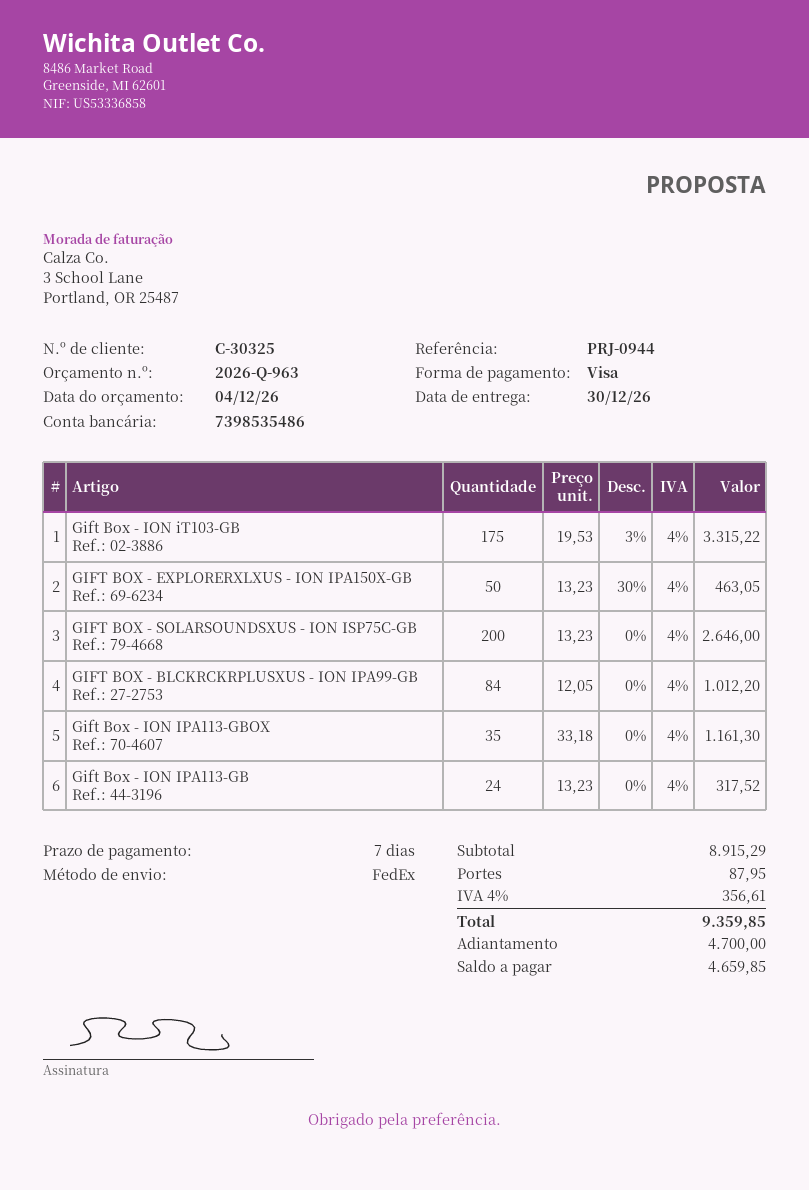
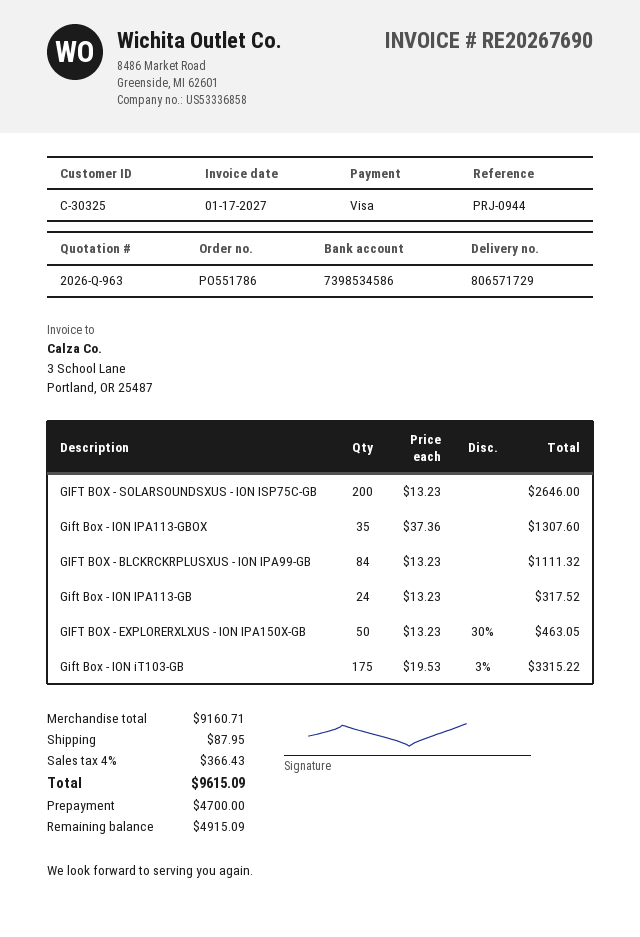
bank account: 7398535486 -> 7398534586
GIFT BOX - BLCKRCKRPLUSXUS - ION IPA99-GB: 84 x 12.05 = 1012.20 -> 84 x 13.23 = 1111.32
Gift Box - ION IPA113-GBOX: 35 x 33.18 = 1161.30 -> 35 x 37.36 = 1307.60
subtotal: 8915.29 -> 9160.71
tax: 4% = 356.61 -> 4% = 366.43
total: 9359.85 -> 9615.09
balance: 4659.85 -> 4915.09

